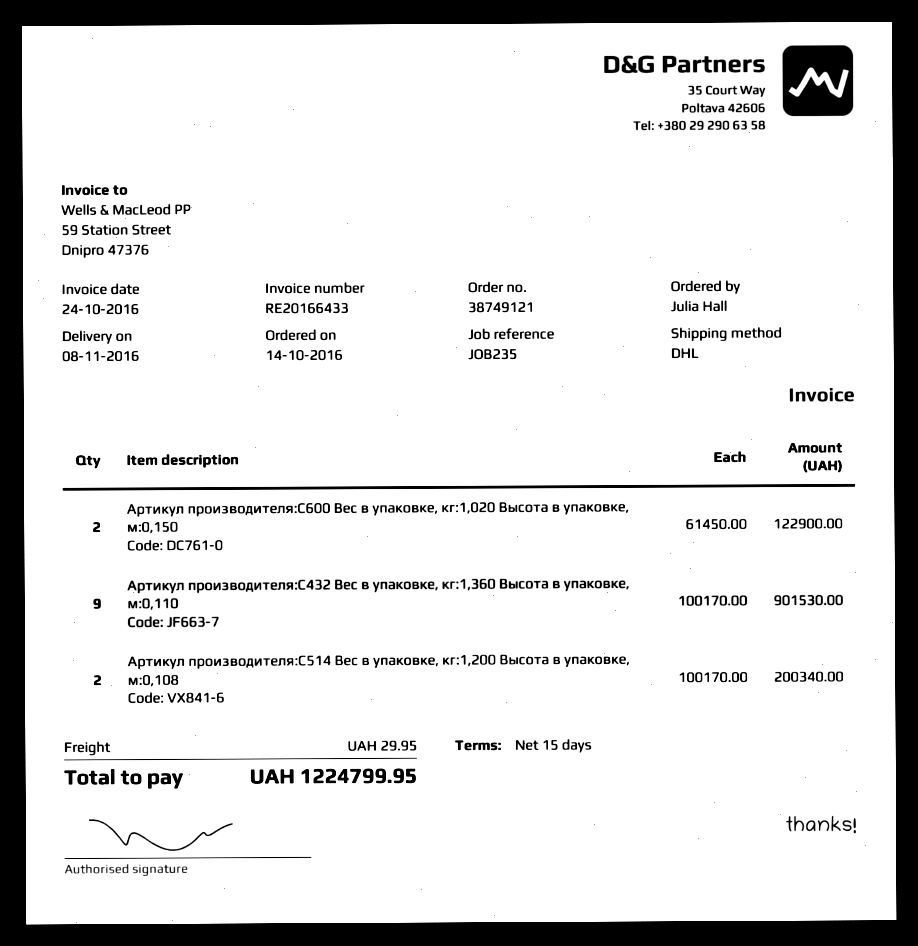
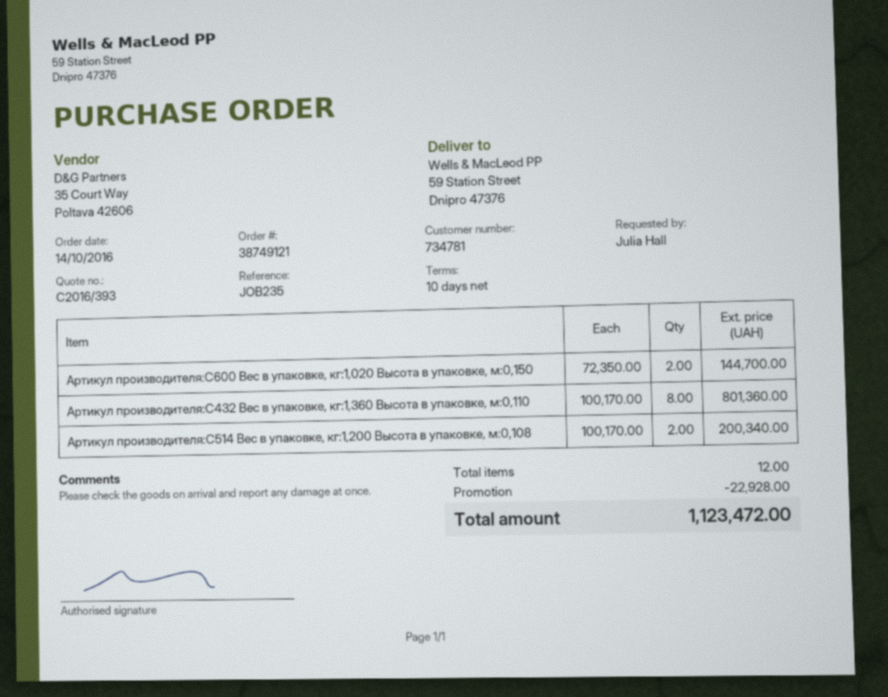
payment terms: 15 days -> 10 days
Артикул производителя:C600 Вес в упаковке, кг:1,020 Высота в упаковке, м:0,150: 2 x 61450.00 = 122900.00 -> 2 x 72350.00 = 144700.00
Артикул производителя:C432 Вес в упаковке, кг:1,360 Высота в упаковке, м:0,110: 9 x 100170.00 = 901530.00 -> 8 x 100170.00 = 801360.00
discount: none -> 22928.00
shipping: 29.95 -> none
total: 1224799.95 -> 1123472.00

